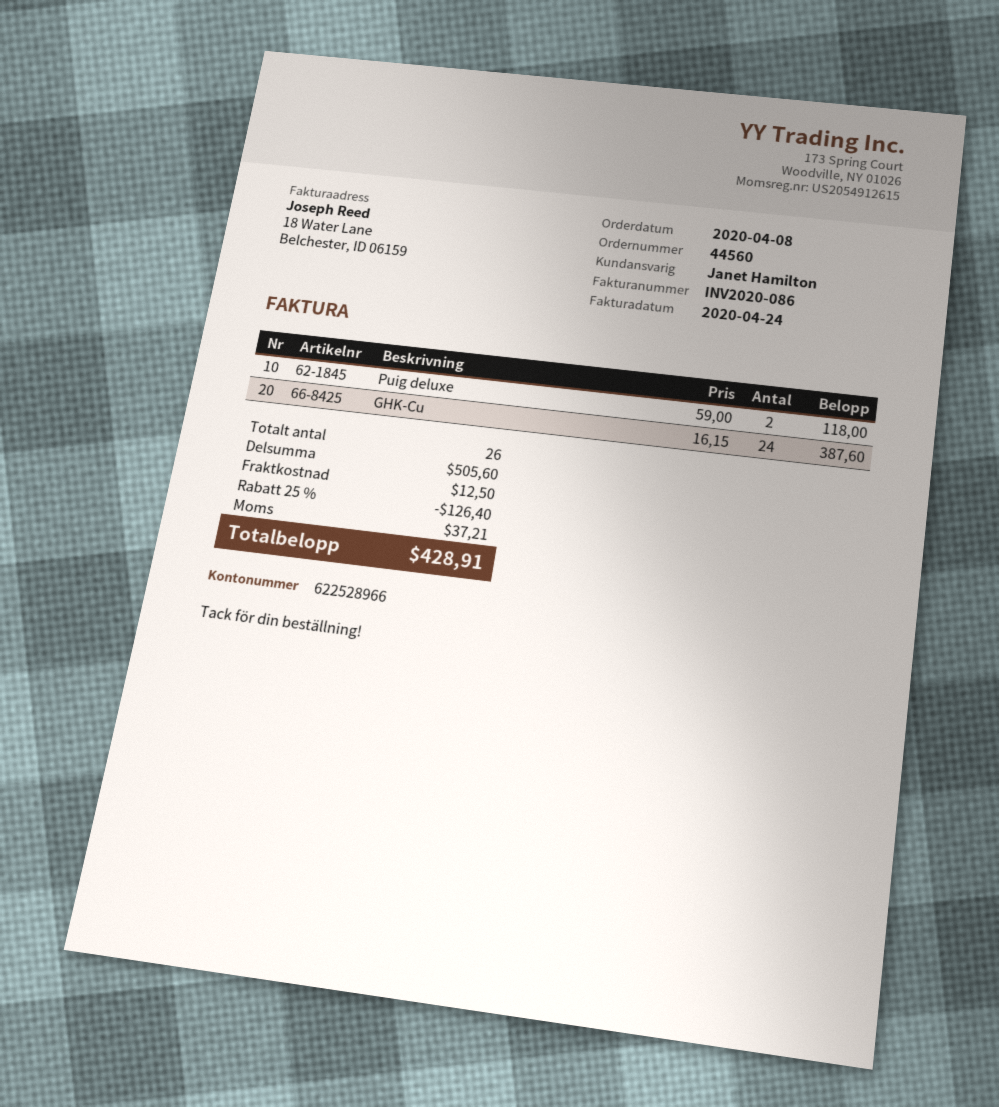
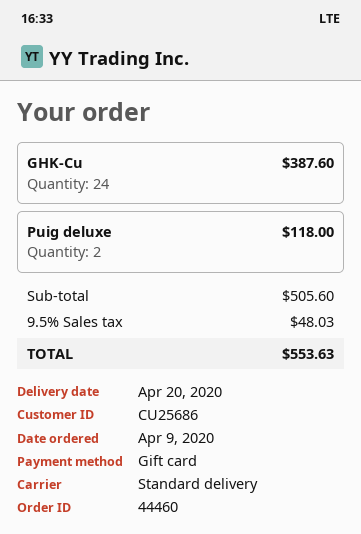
order number: 44560 -> 44460
order date: 2020-04-08 -> 2020-04-09
discount: 25% = 126.40 -> none
shipping: 12.50 -> none
tax: 37.21 -> 48.03
total: 428.91 -> 553.63

